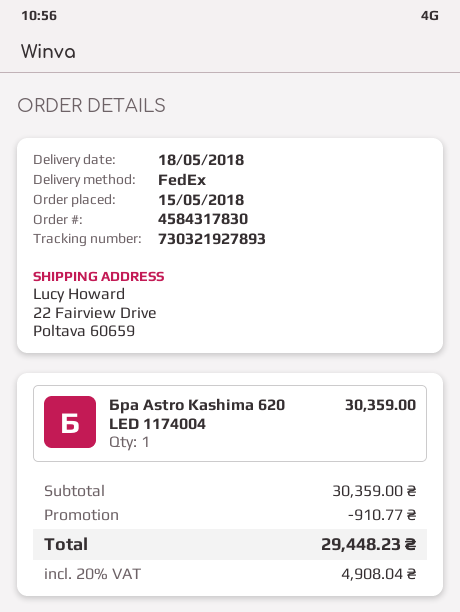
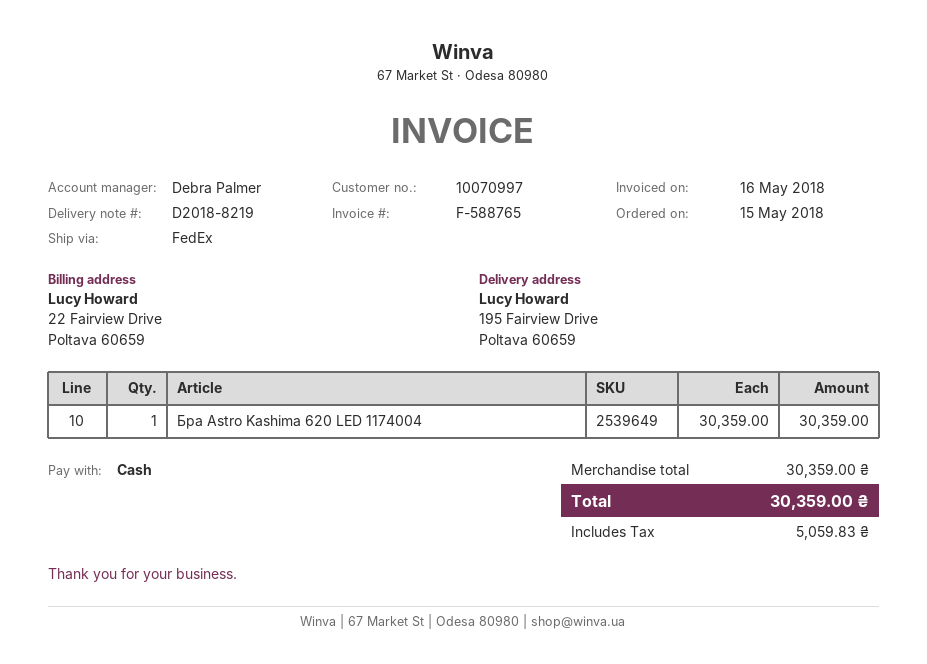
ship to: 22 Fairview Drive, Poltava 60659 -> 195 Fairview Drive, Poltava 60659
discount: 910.77 -> none
tax: 4908.04 -> 5059.83
total: 29448.23 -> 30359.00

